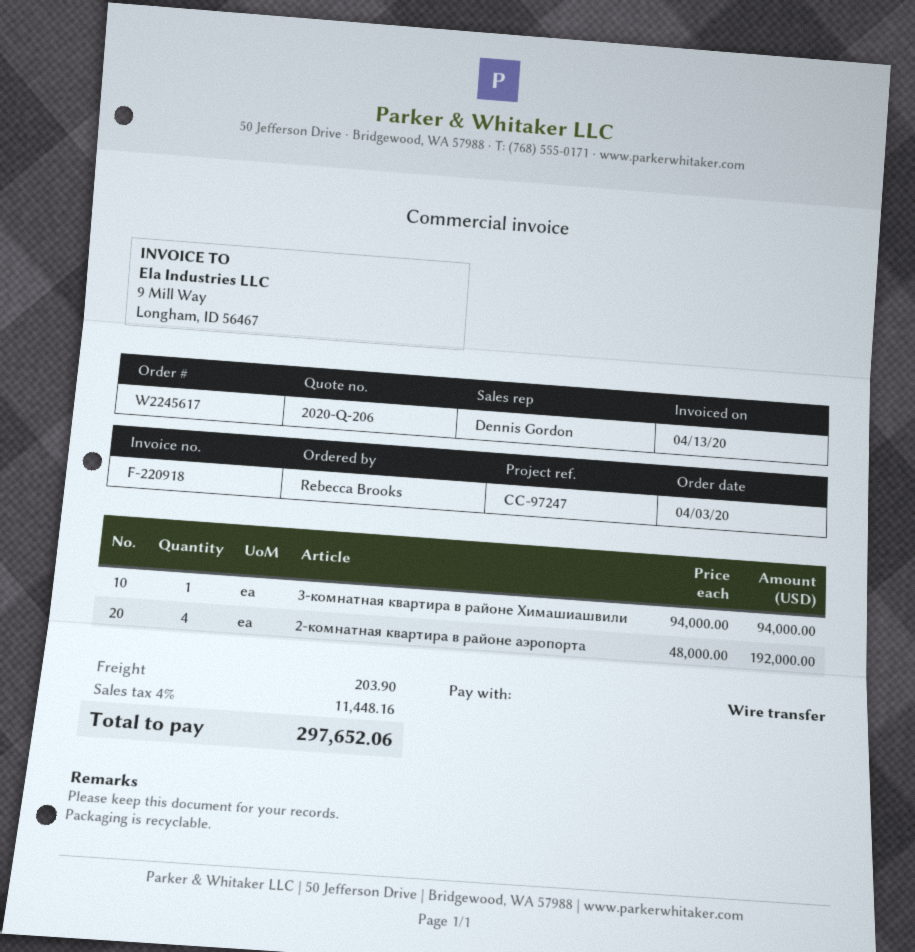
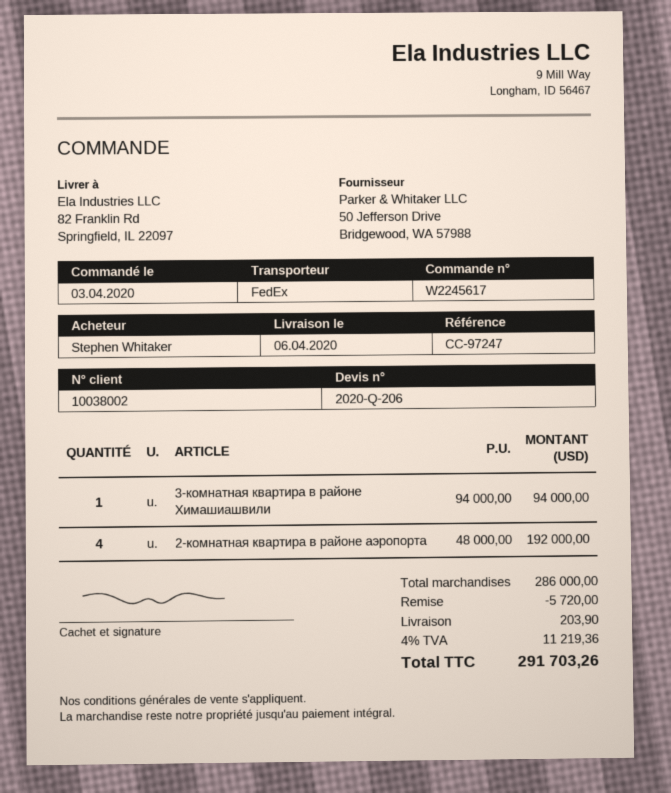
ordered by: Rebecca Brooks -> Stephen Whitaker
discount: none -> 5720.00
tax: 4% = 11448.16 -> 4% = 11219.36
total: 297652.06 -> 291703.26

